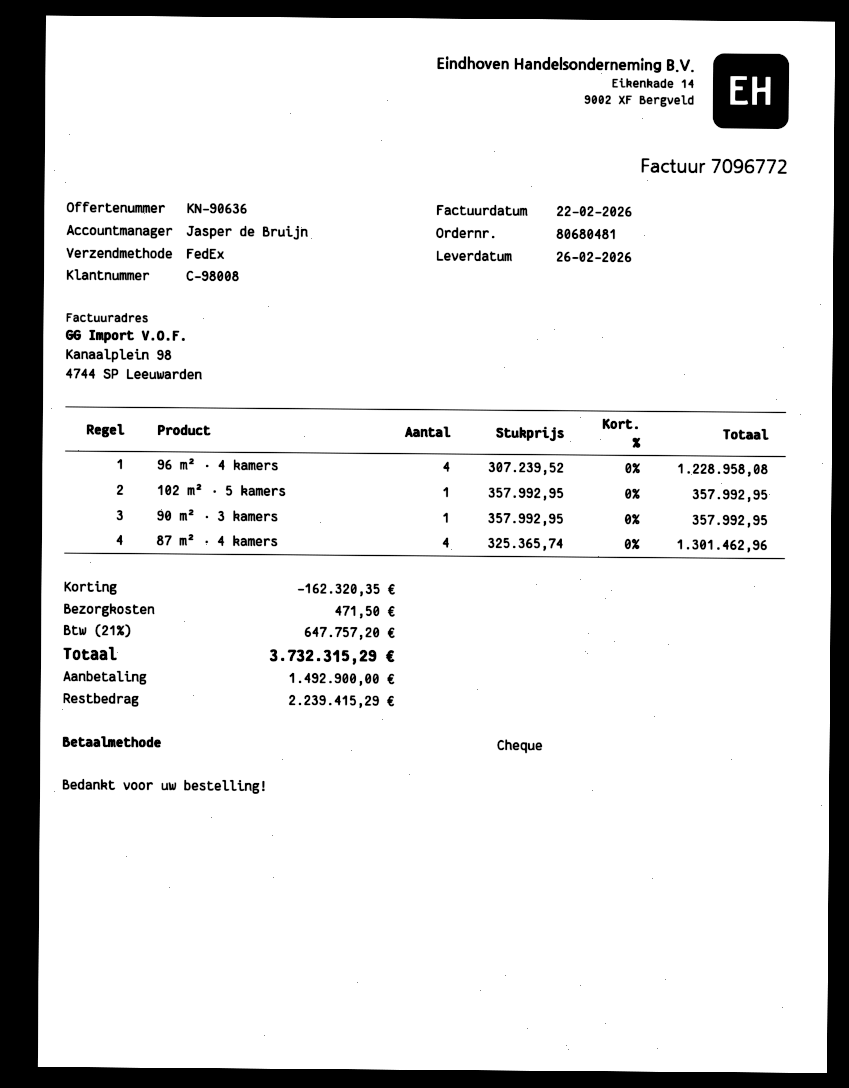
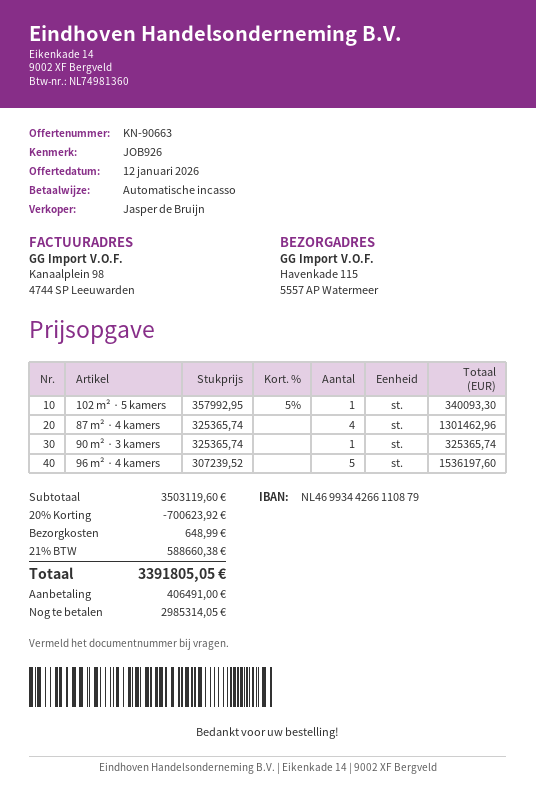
quote number: KN-90636 -> KN-90663
payment method: cheque -> direct debit
96 m² · 4 kamers: 4 x 307239.52 = 1228958.08 -> 5 x 307239.52 = 1536197.60
102 m² · 5 kamers: 1 x 357992.95 = 357992.95 -> 1 x 357992.95 - 5% = 340093.30
90 m² · 3 kamers: 1 x 357992.95 = 357992.95 -> 1 x 325365.74 = 325365.74
discount: 162320.35 -> 700623.92
shipping: 471.50 -> 648.99
tax: 21% = 647757.20 -> 21% = 588660.38
total: 3732315.29 -> 3391805.05
deposit: 1492900.00 -> 406491.00
balance: 2239415.29 -> 2985314.05

